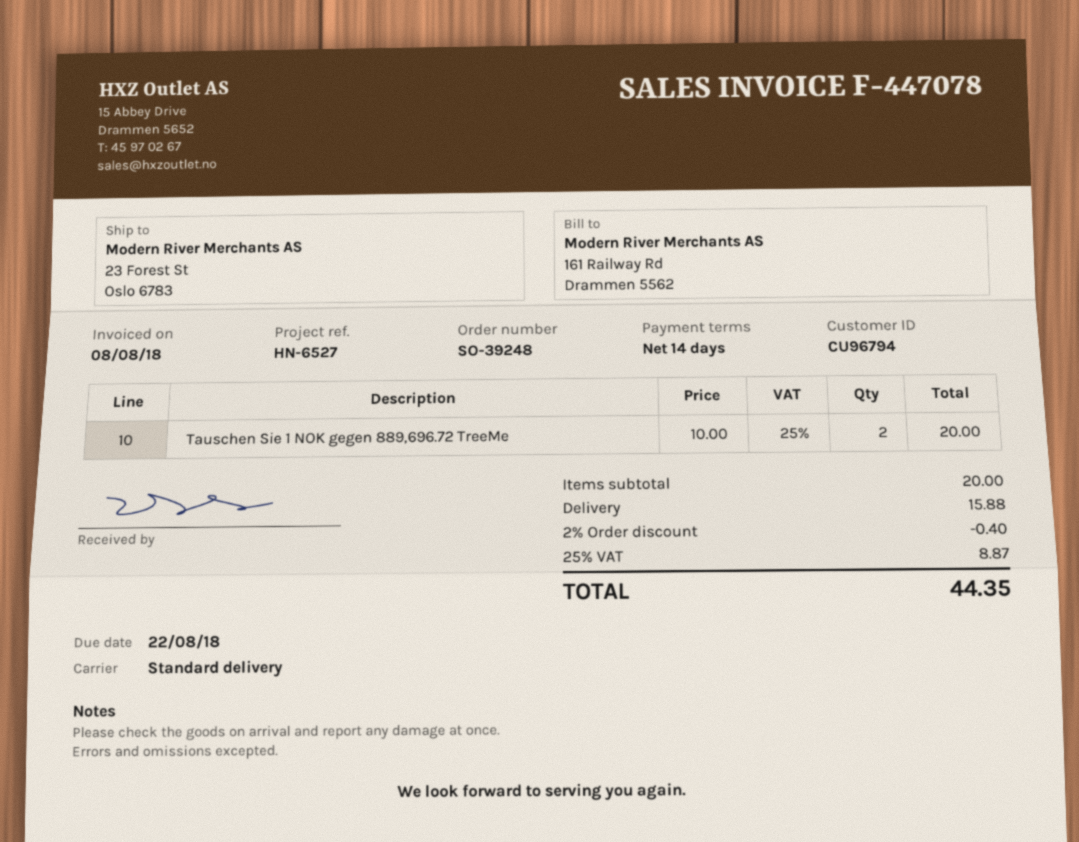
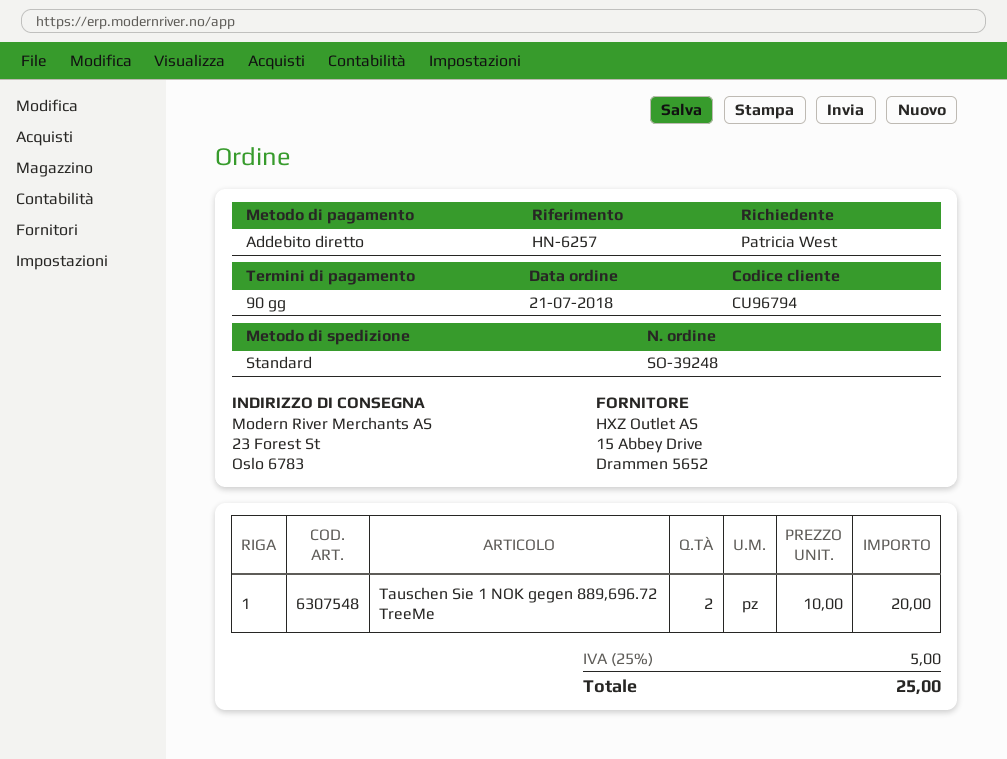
payment terms: 14 days -> 90 days
reference: HN-6527 -> HN-6257
discount: 2% = 0.40 -> none
shipping: 15.88 -> none
tax: 25% = 8.87 -> 25% = 5.00
total: 44.35 -> 25.00

